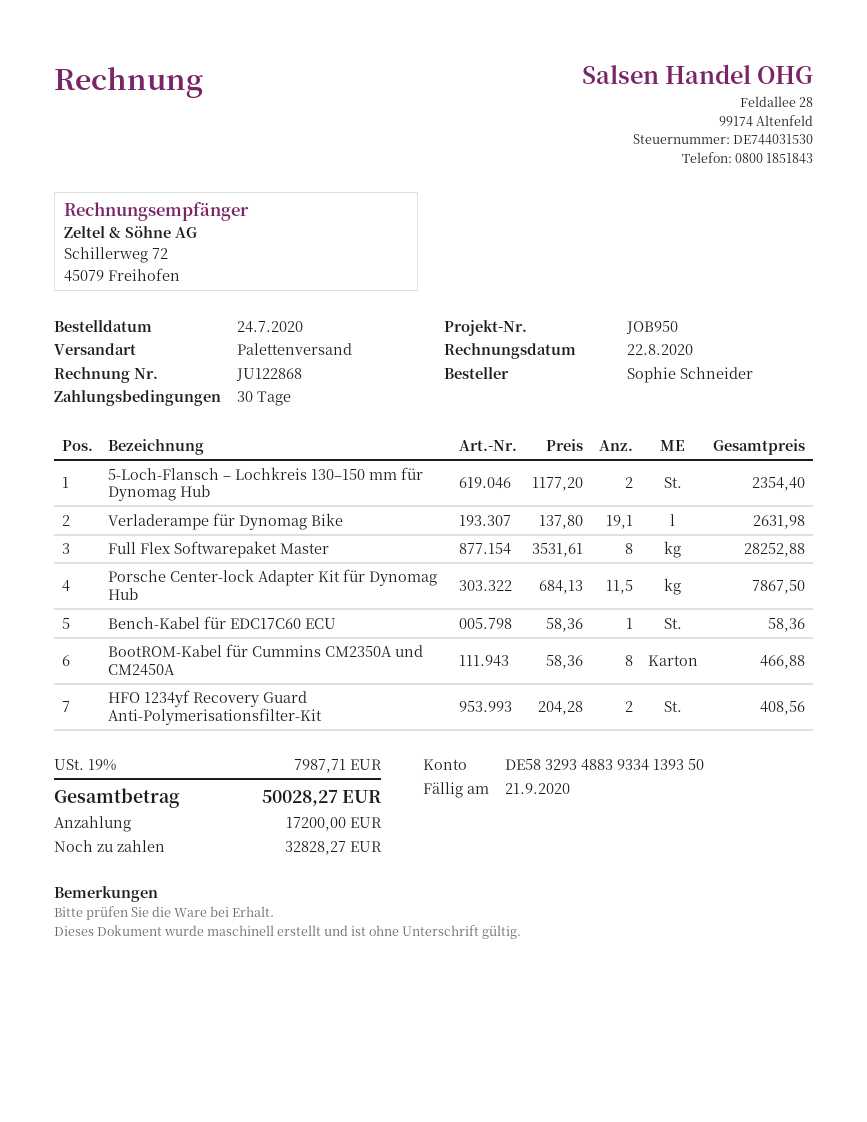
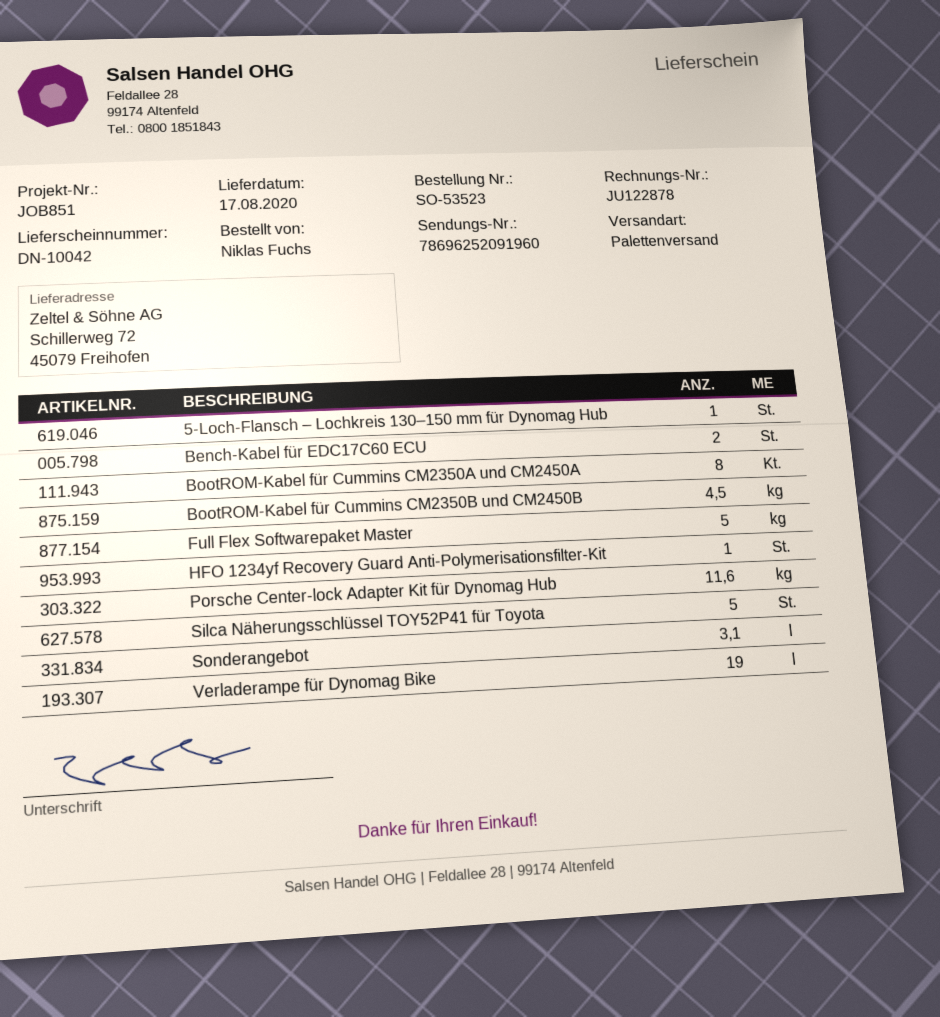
invoice number: JU122868 -> JU122878
reference: JOB950 -> JOB851
ordered by: Sophie Schneider -> Niklas Fuchs
5-Loch-Flansch – Lochkreis 130–150 mm für Dynomag Hub: 2 -> 1
Verladerampe für Dynomag Bike: 19.1 -> 19
Full Flex Softwarepaket Master: 8 -> 5
Porsche Center-lock Adapter Kit für Dynomag Hub: 11.5 -> 11.6
Bench-Kabel für EDC17C60 ECU: 1 -> 2
HFO 1234yf Recovery Guard Anti-Polymerisationsfilter-Kit: 2 -> 1
BootROM-Kabel für Cummins CM2350B und CM2450B: none -> 4.5
Silca Näherungsschlüssel TOY52P41 für Toyota: none -> 5
Sonderangebot: none -> 3.1

